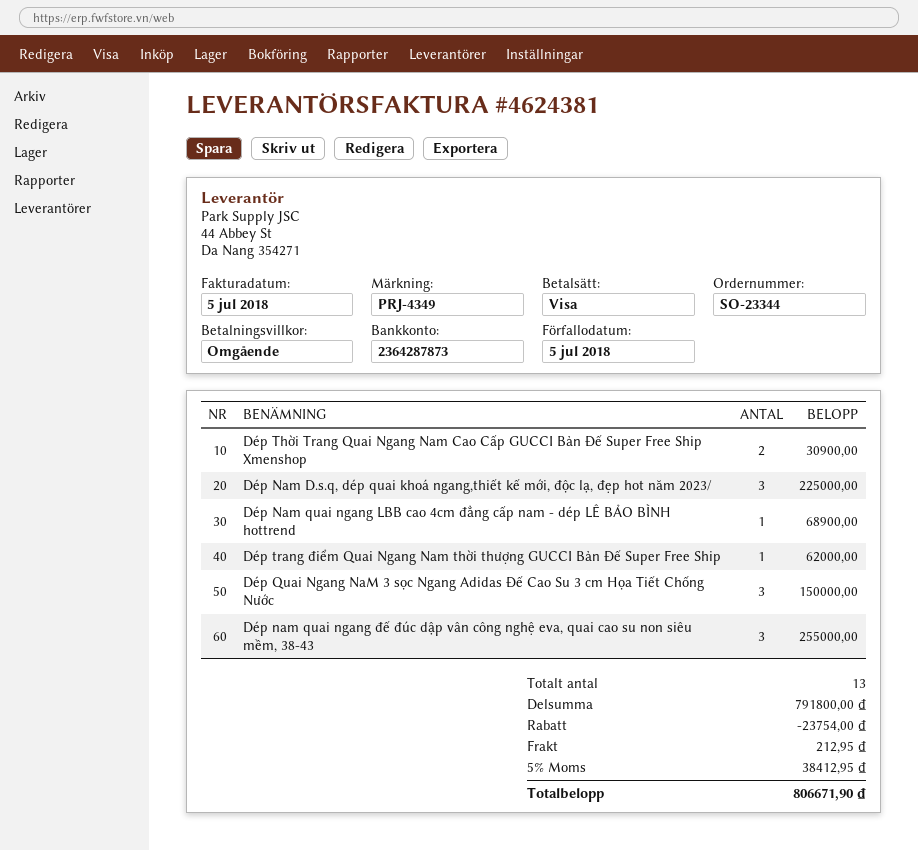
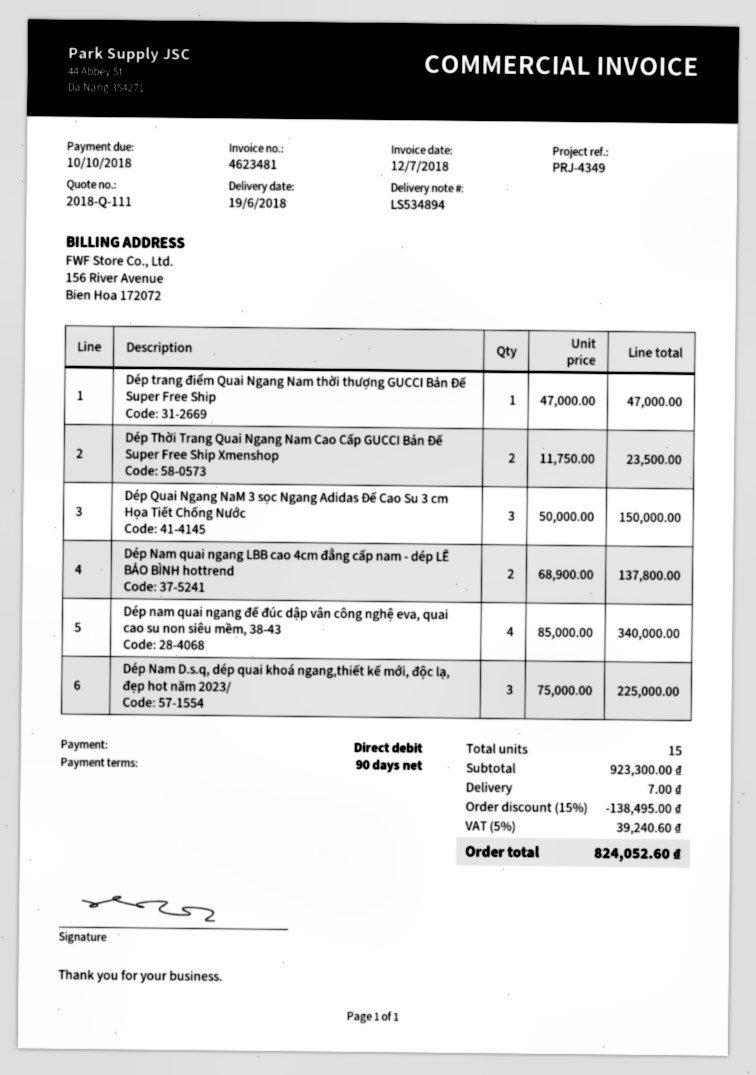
invoice number: 4624381 -> 4623481
invoice date: 2018-07-05 -> 2018-07-12
payment terms: on receipt -> 90 days
due date: 2018-07-05 -> 2018-10-10
payment method: Visa -> direct debit
Dép Thời Trang Quai Ngang Nam Cao Cấp GUCCI Bản Đế Super Free Ship Xmenshop: 2 for 30900.00 -> 2 for 23500.00
Dép Nam quai ngang LBB cao 4cm đẳng cấp nam - dép LÊ BẢO BÌNH hottrend: 1 for 68900.00 -> 2 for 137800.00
Dép trang điểm Quai Ngang Nam thời thượng GUCCI Bản Đế Super Free Ship: 1 for 62000.00 -> 1 for 47000.00
Dép nam quai ngang đế đúc dập vân công nghệ eva, quai cao su non siêu mềm, 38-43: 3 for 255000.00 -> 4 for 340000.00
total quantity: 13 -> 15
subtotal: 791800.00 -> 923300.00
discount: 23754.00 -> 138495.00
shipping: 212.95 -> 7.00
tax: 5% = 38412.95 -> 5% = 39240.60
total: 806671.90 -> 824052.60

